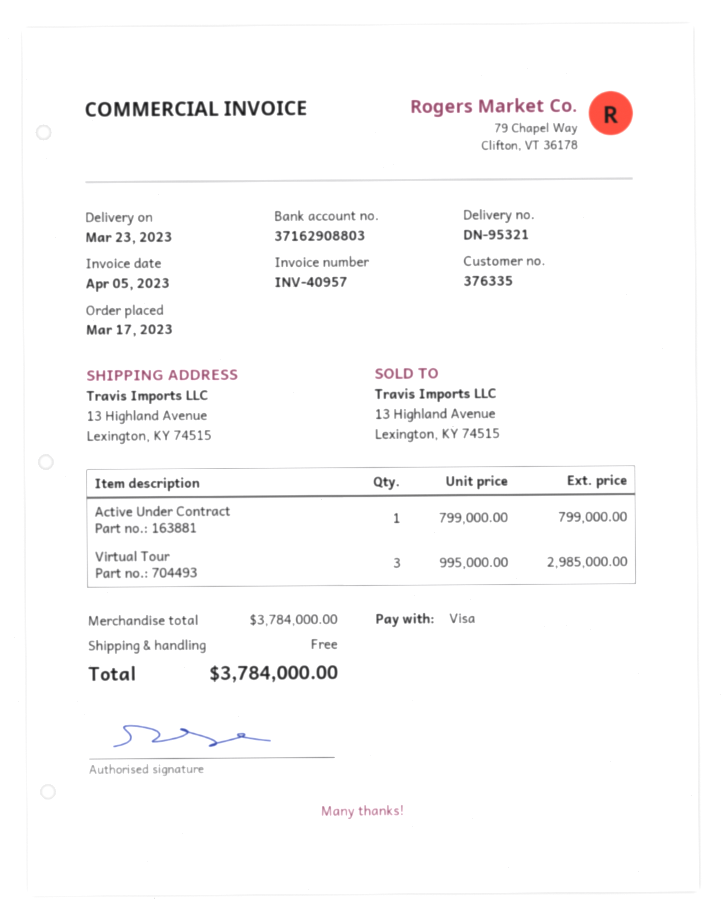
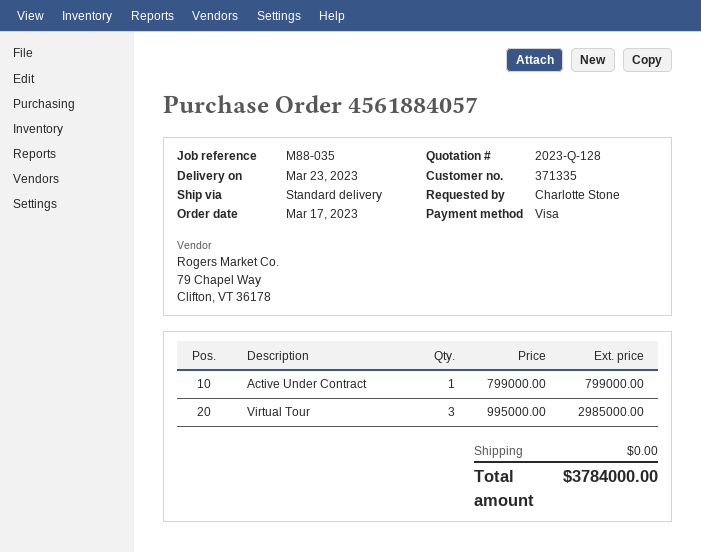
customer number: 376335 -> 371335

